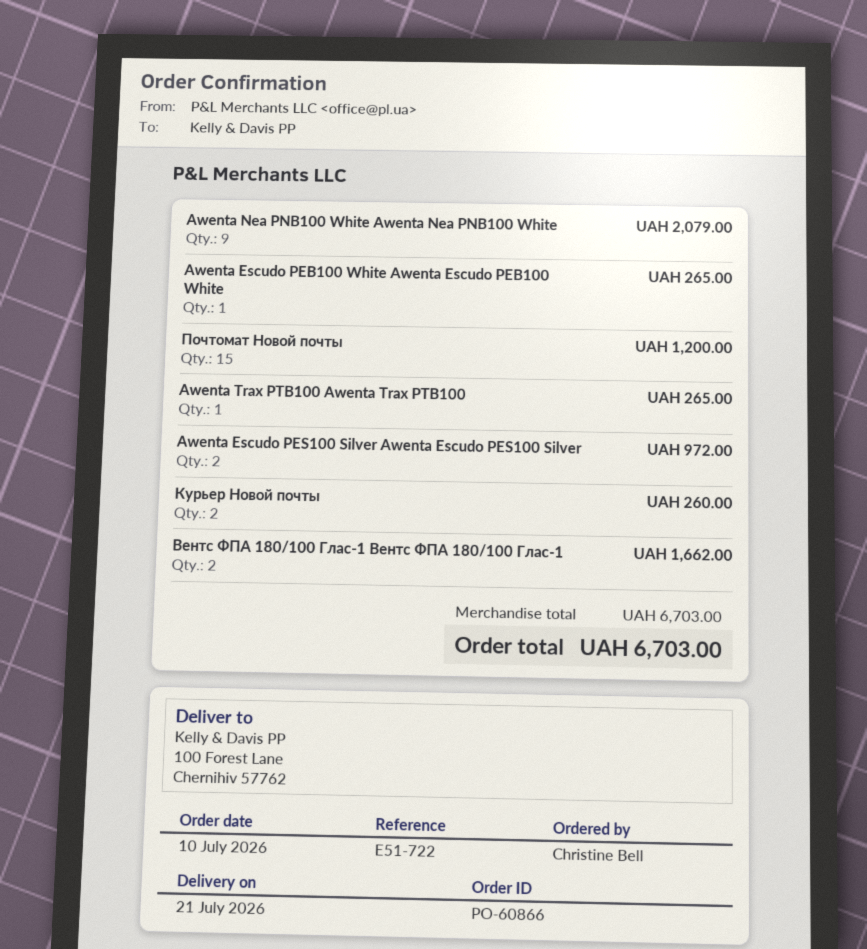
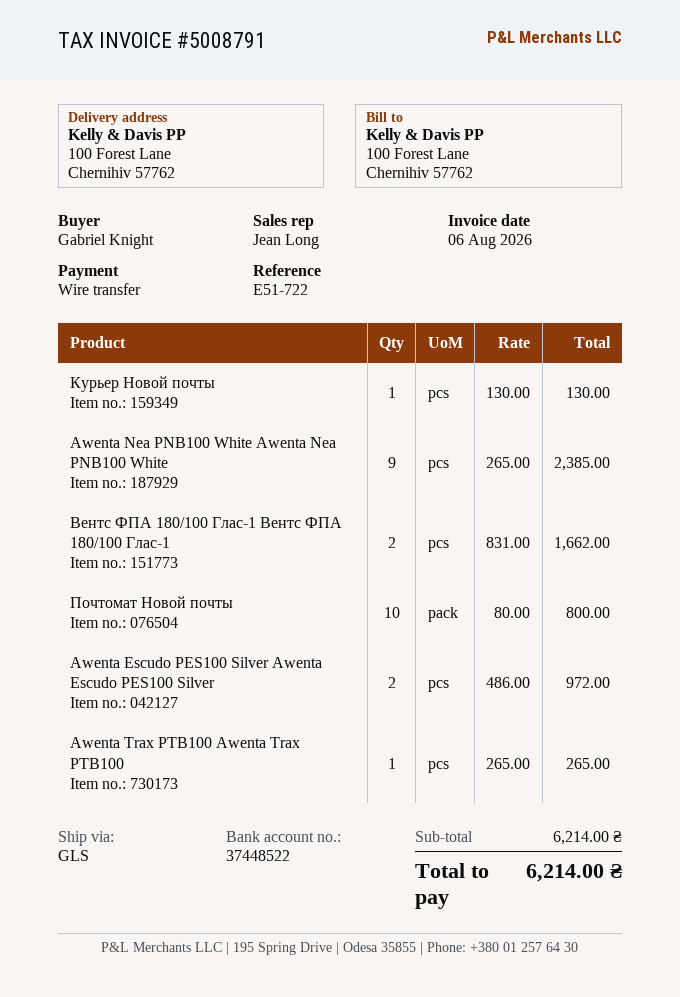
ordered by: Christine Bell -> Gabriel Knight
Awenta Nea PNB100 White Awenta Nea PNB100 White: 9 for 2079.00 -> 9 for 2385.00
Awenta Escudo PEB100 White Awenta Escudo PEB100 White: 1 for 265.00 -> none
Почтомат Новой почты: 15 for 1200.00 -> 10 for 800.00
Курьер Новой почты: 2 for 260.00 -> 1 for 130.00
subtotal: 6703.00 -> 6214.00
total: 6703.00 -> 6214.00

